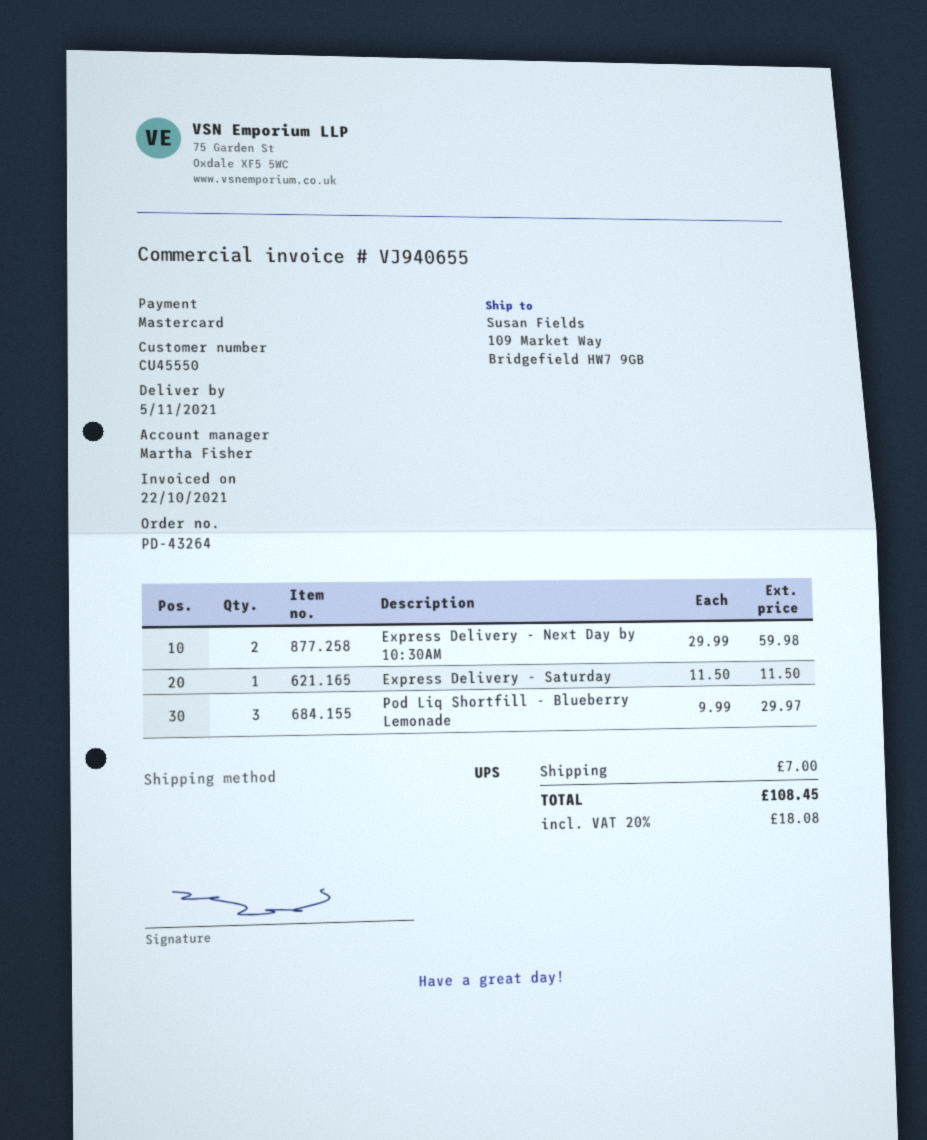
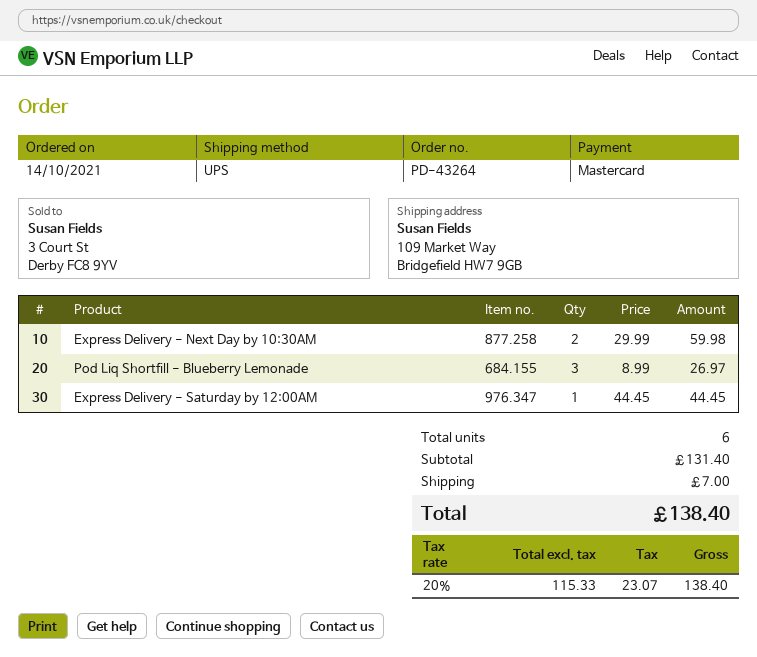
Express Delivery - Saturday: 1 x 11.50 = 11.50 -> none
Pod Liq Shortfill - Blueberry Lemonade: 3 x 9.99 = 29.97 -> 3 x 8.99 = 26.97
Express Delivery - Saturday by 12:00AM: none -> 1 x 44.45 = 44.45
tax: 20% = 18.08 -> 20% = 23.07
total: 108.45 -> 138.40

